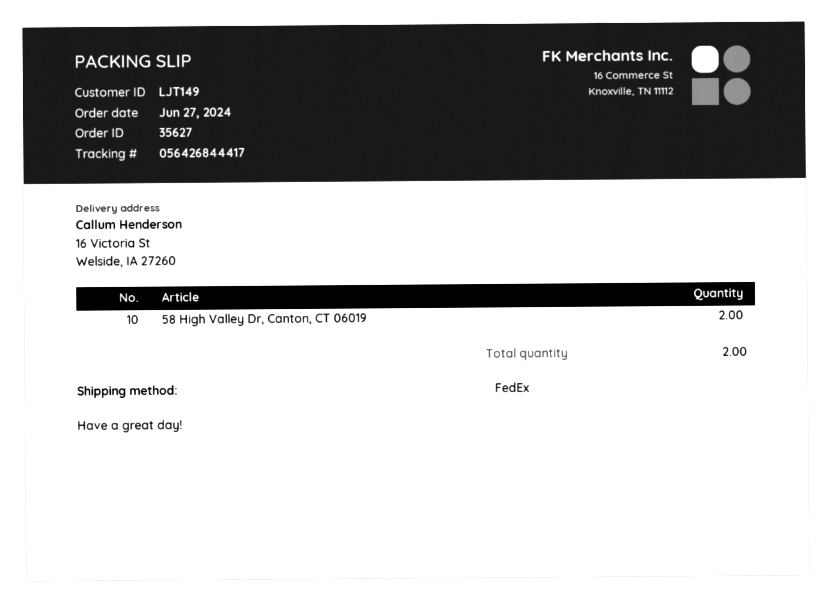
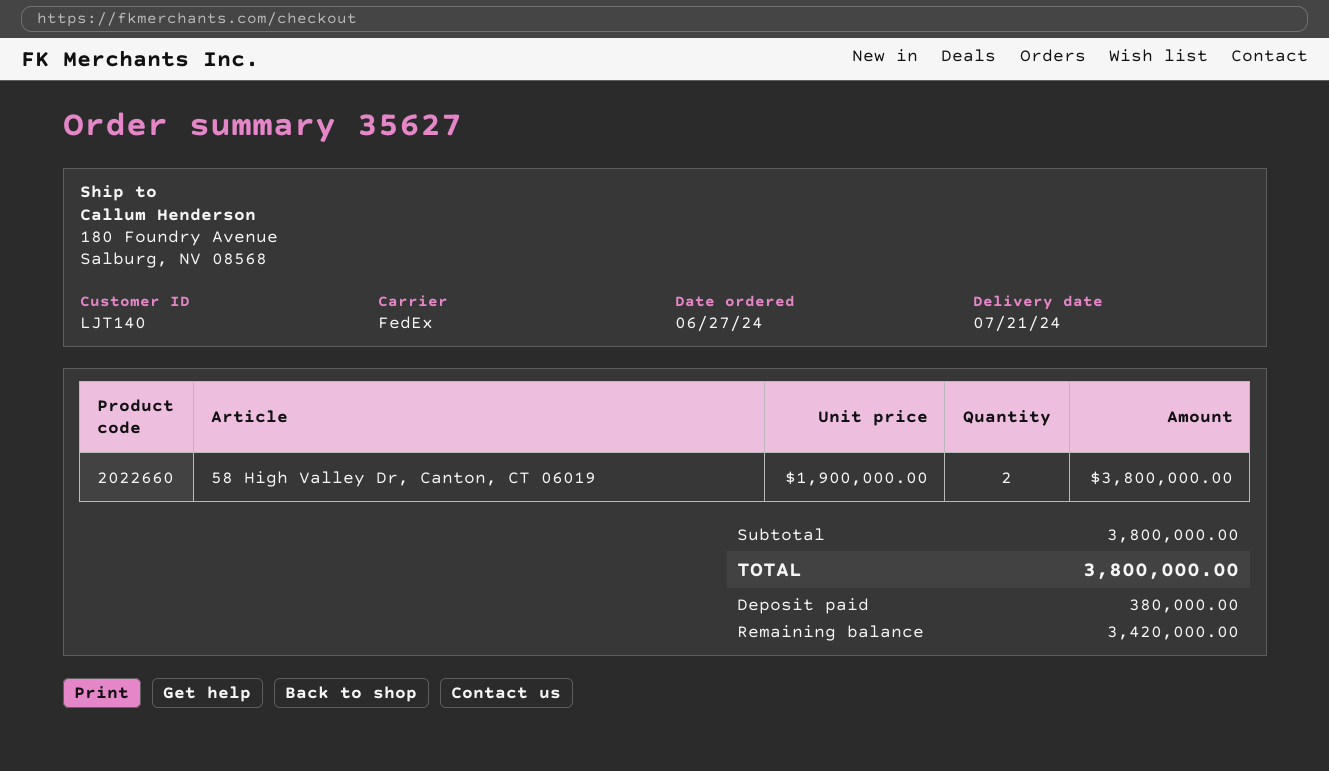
customer number: LJT149 -> LJT140
ship to: 16 Victoria St, Welside, IA 27260 -> 180 Foundry Avenue, Salburg, NV 08568

